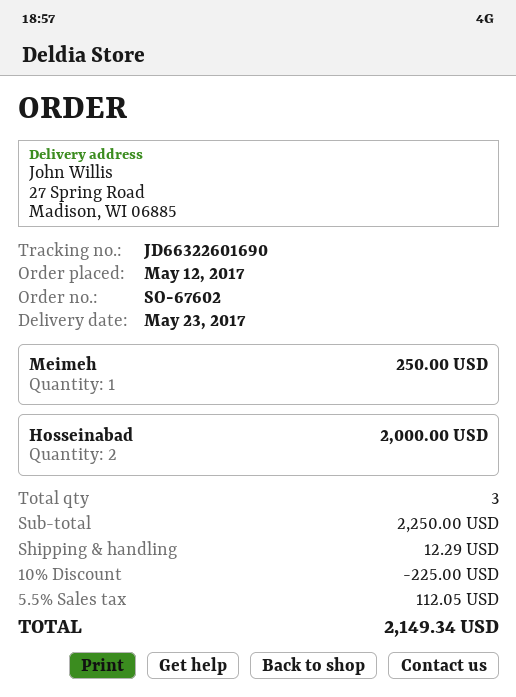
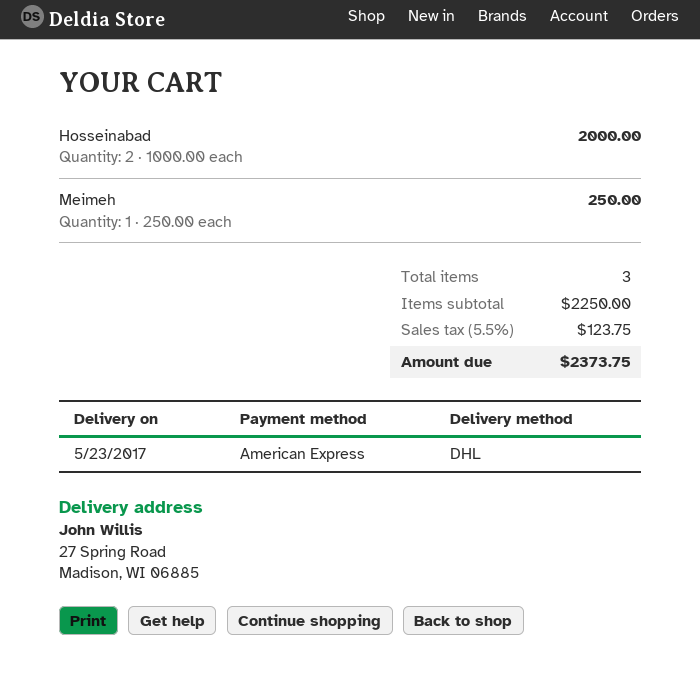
discount: 10% = 225.00 -> none
shipping: 12.29 -> none
tax: 5.5% = 112.05 -> 5.5% = 123.75
total: 2149.34 -> 2373.75

